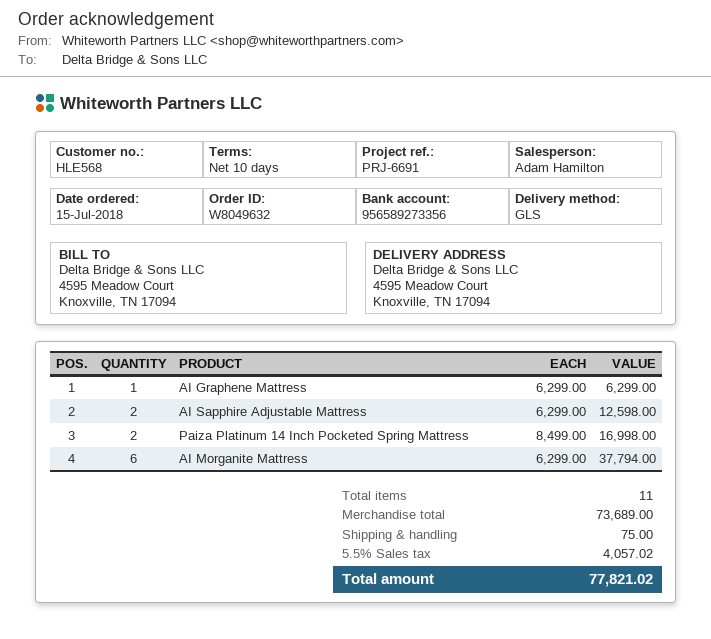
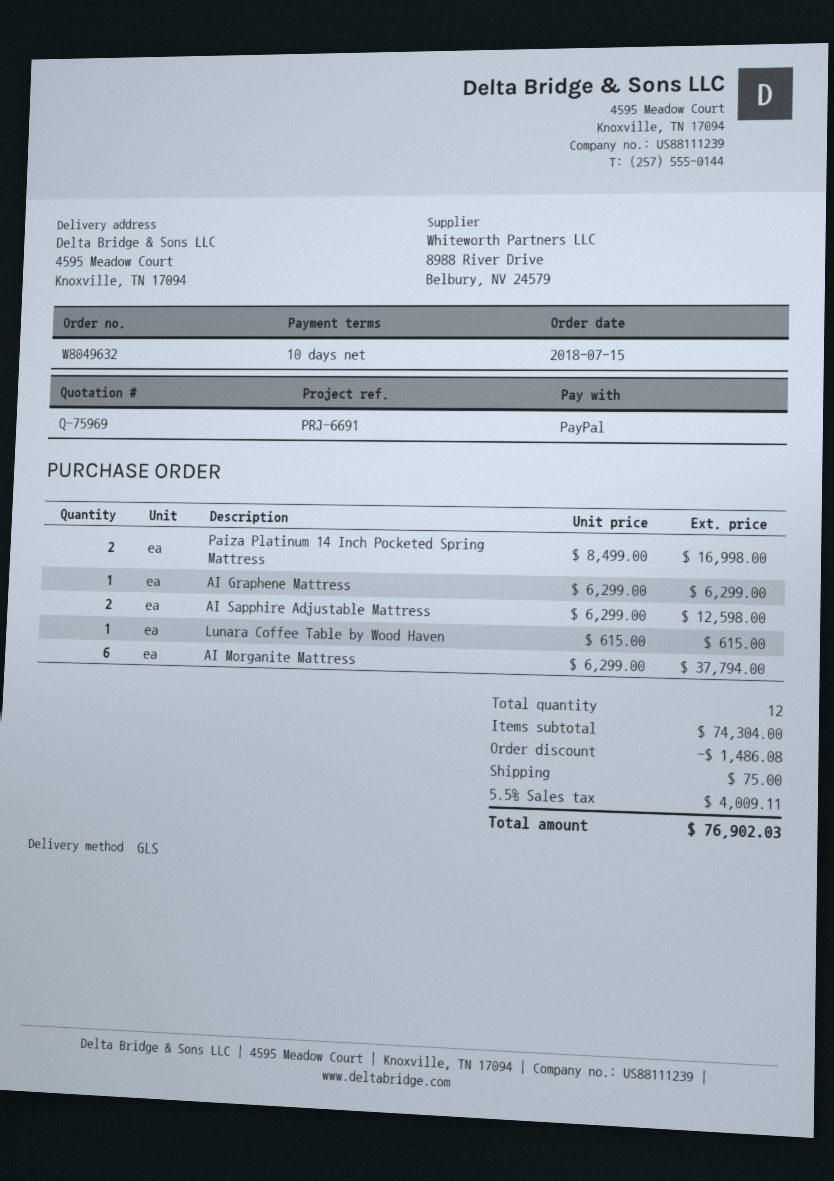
Lunara Coffee Table by Wood Haven: none -> 1 x 615.00 = 615.00
total quantity: 11 -> 12
subtotal: 73689.00 -> 74304.00
discount: none -> 1486.08
tax: 5.5% = 4057.02 -> 5.5% = 4009.11
total: 77821.02 -> 76902.03

